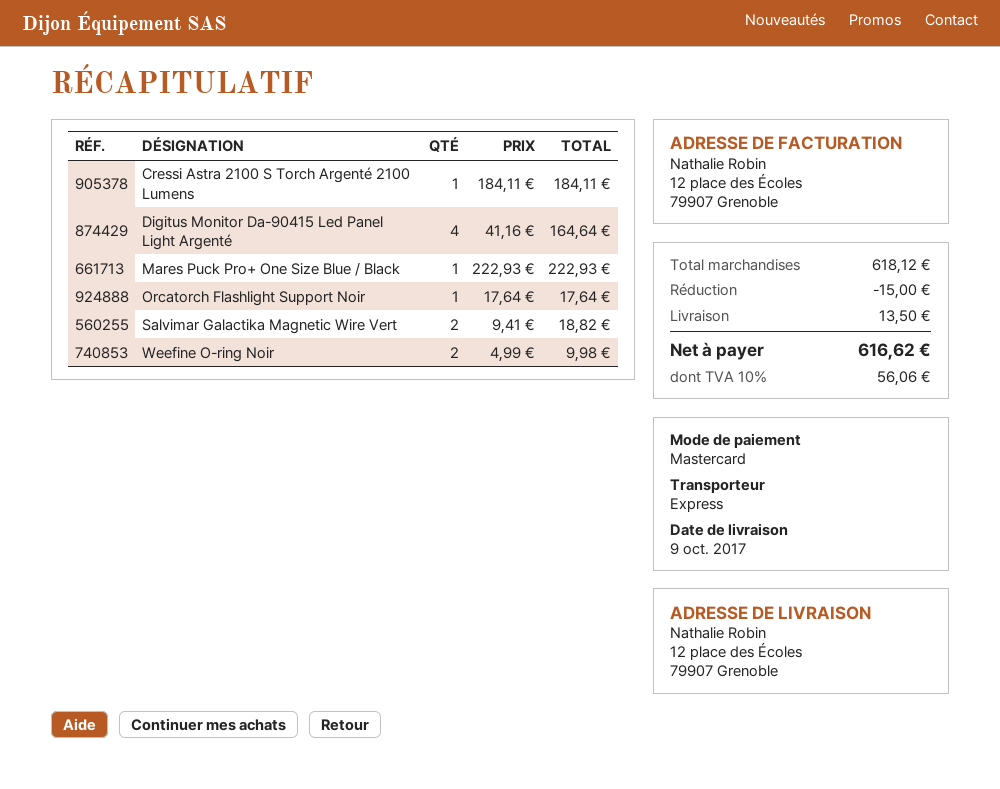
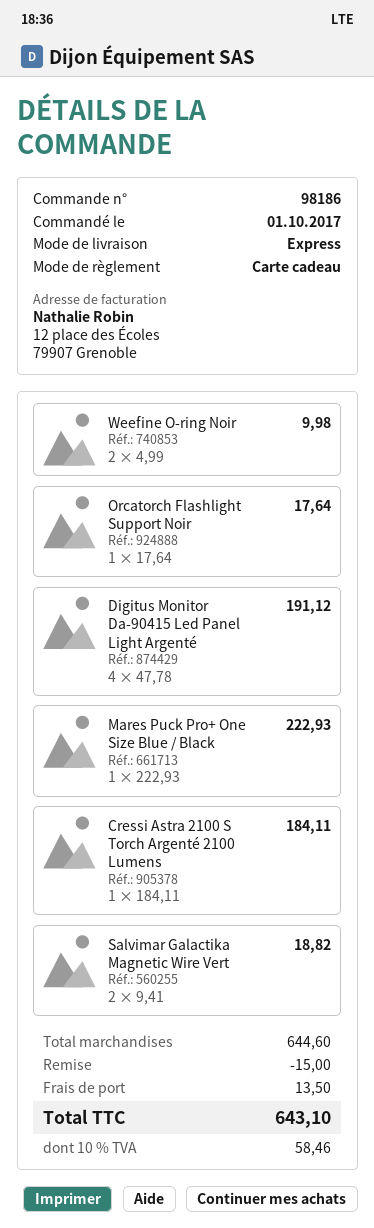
payment method: Mastercard -> gift card
Digitus Monitor Da-90415 Led Panel Light Argenté: 4 x 41.16 = 164.64 -> 4 x 47.78 = 191.12
subtotal: 618.12 -> 644.60
tax: 10% = 56.06 -> 10% = 58.46
total: 616.62 -> 643.10

